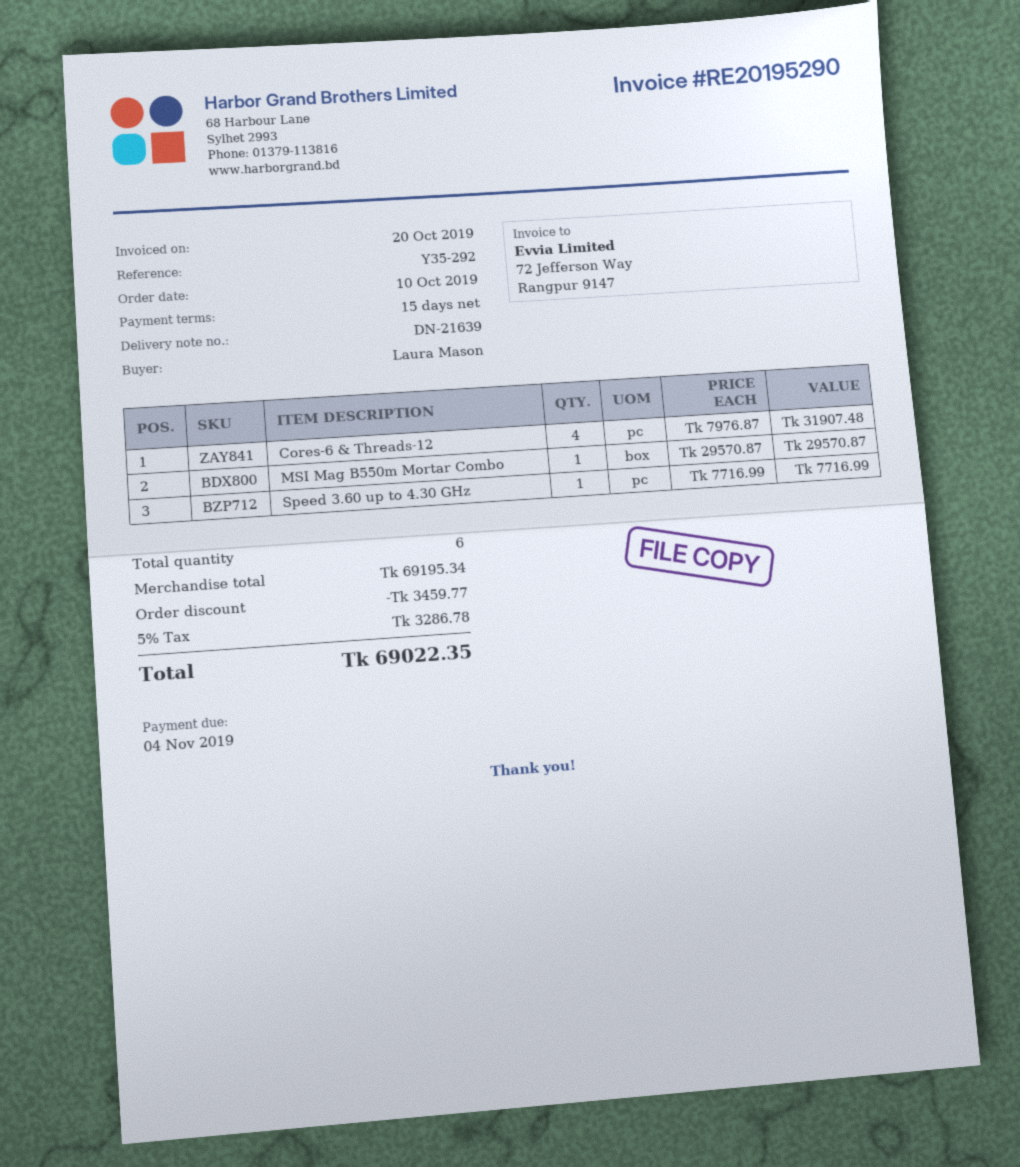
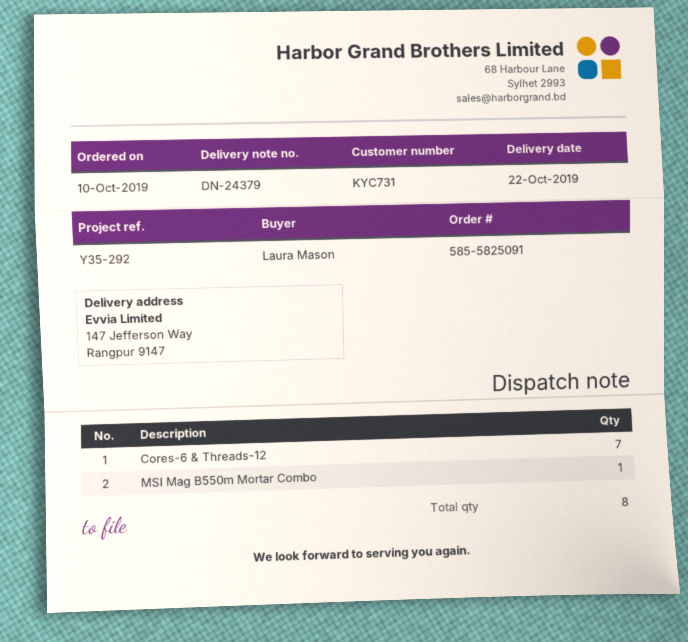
delivery note number: DN-21639 -> DN-24379
Cores-6 & Threads-12: 4 -> 7
Speed 3.60 up to 4.30 GHz: 1 -> none
total quantity: 6 -> 8

